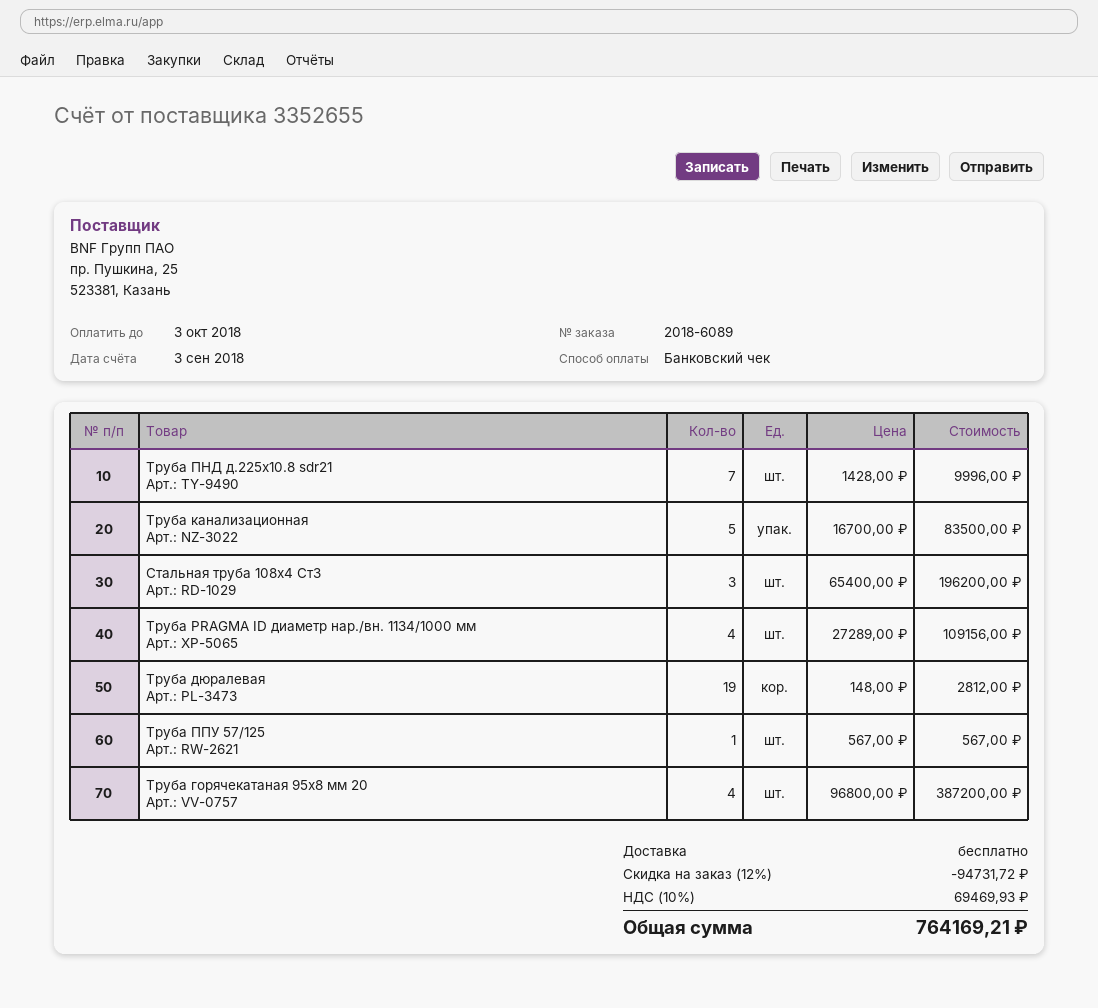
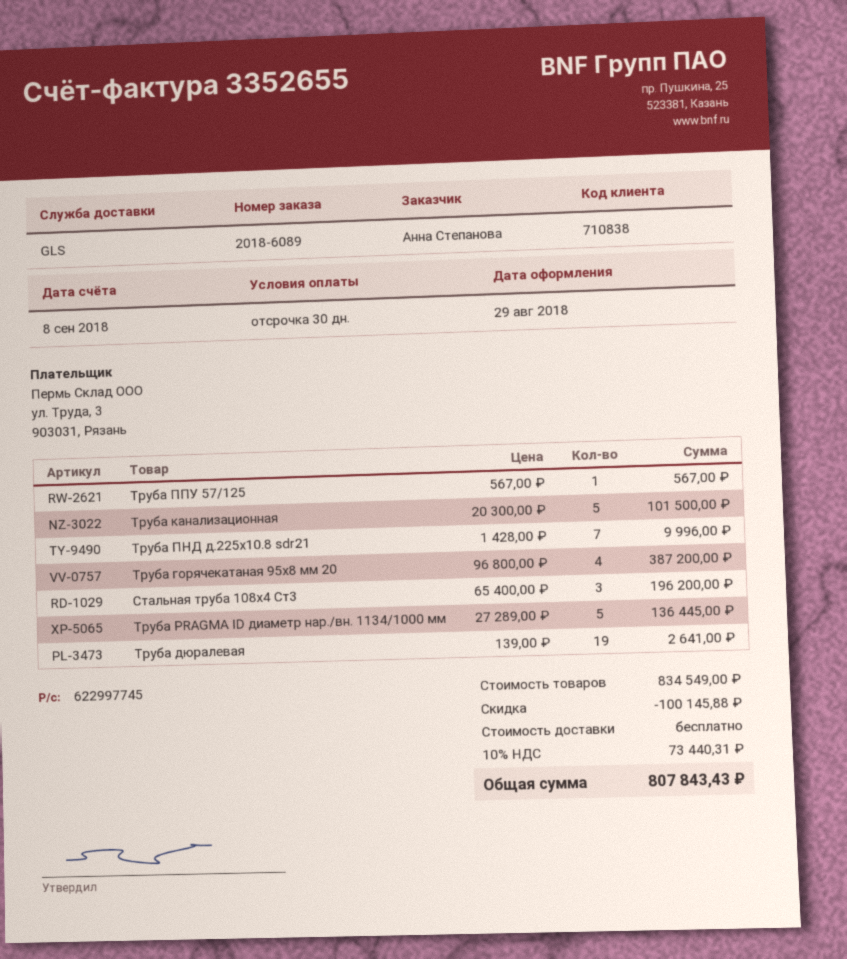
invoice date: 2018-09-03 -> 2018-09-08
Труба канализационная: 5 x 16700.00 = 83500.00 -> 5 x 20300.00 = 101500.00
Труба PRAGMA ID диаметр нар./вн. 1134/1000 мм: 4 x 27289.00 = 109156.00 -> 5 x 27289.00 = 136445.00
Труба дюралевая: 19 x 148.00 = 2812.00 -> 19 x 139.00 = 2641.00
discount: 94731.72 -> 100145.88
tax: 10% = 69469.93 -> 10% = 73440.31
total: 764169.21 -> 807843.43

